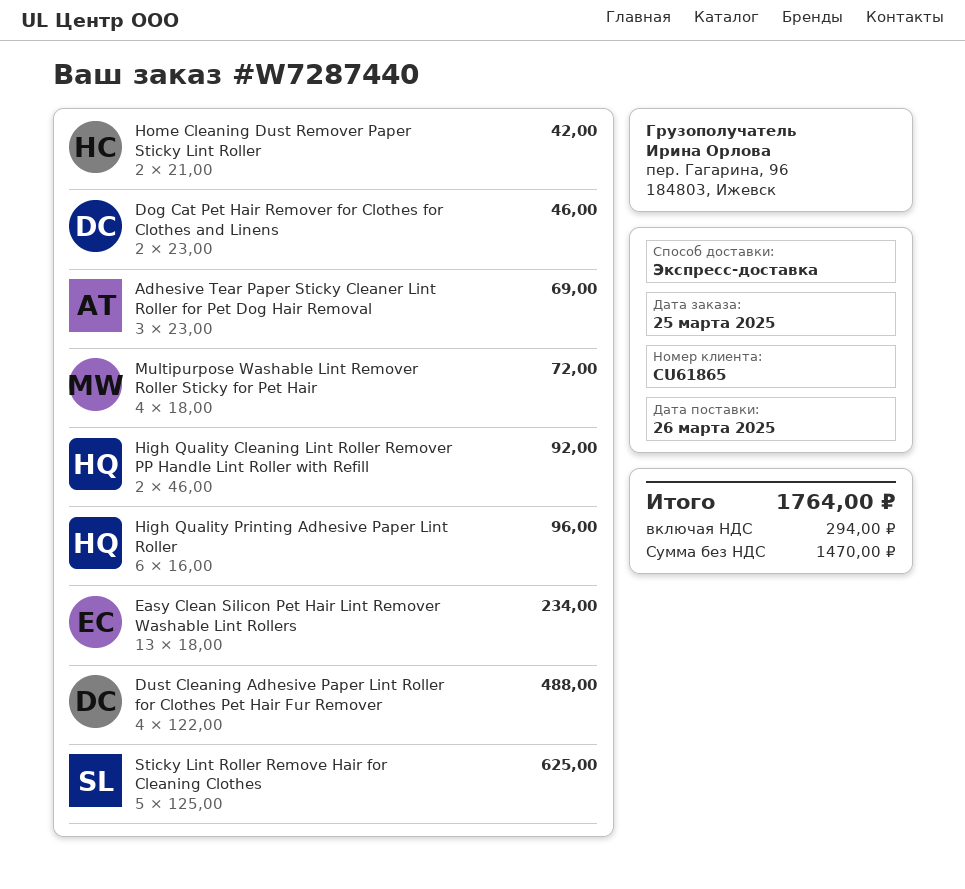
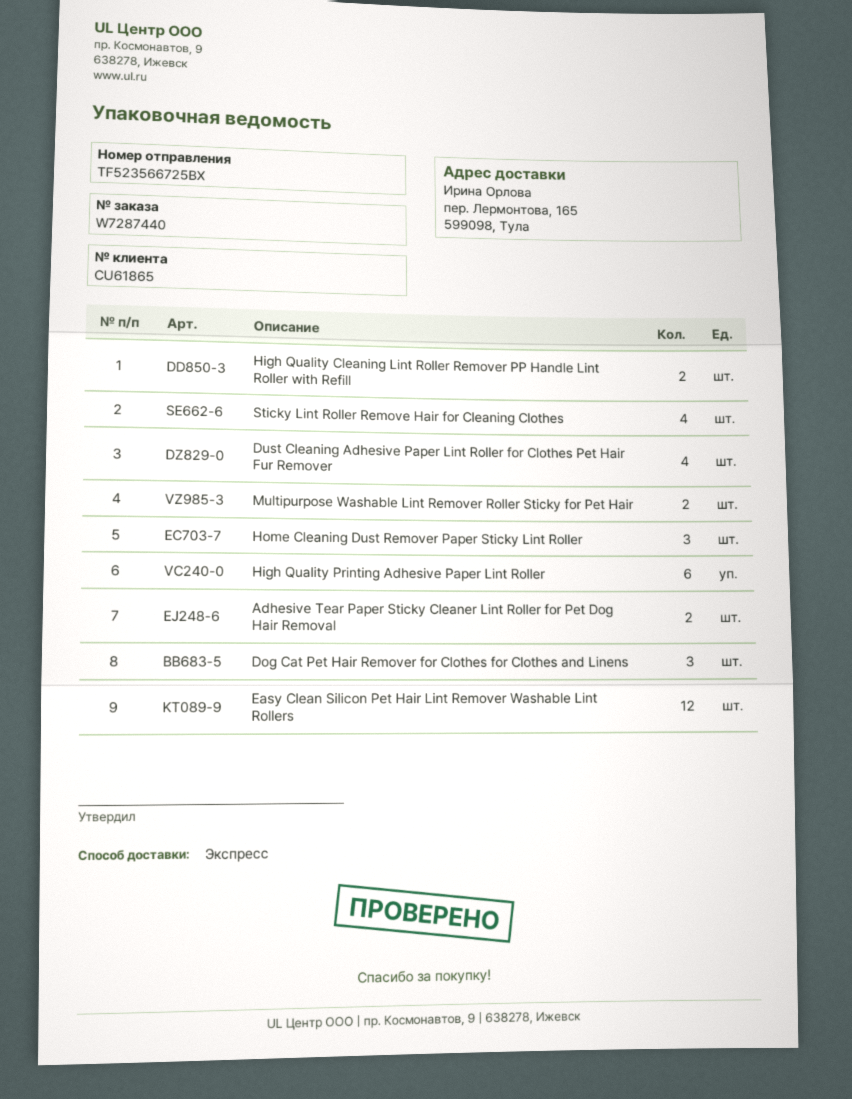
ship to: пер. Гагарина, 96, 184803, Ижевск -> пер. Лермонтова, 165, 599098, Тула
Home Cleaning Dust Remover Paper Sticky Lint Roller: 2 -> 3
Dog Cat Pet Hair Remover for Clothes for Clothes and Linens: 2 -> 3
Adhesive Tear Paper Sticky Cleaner Lint Roller for Pet Dog Hair Removal: 3 -> 2
Multipurpose Washable Lint Remover Roller Sticky for Pet Hair: 4 -> 2
Easy Clean Silicon Pet Hair Lint Remover Washable Lint Rollers: 13 -> 12
Sticky Lint Roller Remove Hair for Cleaning Clothes: 5 -> 4

